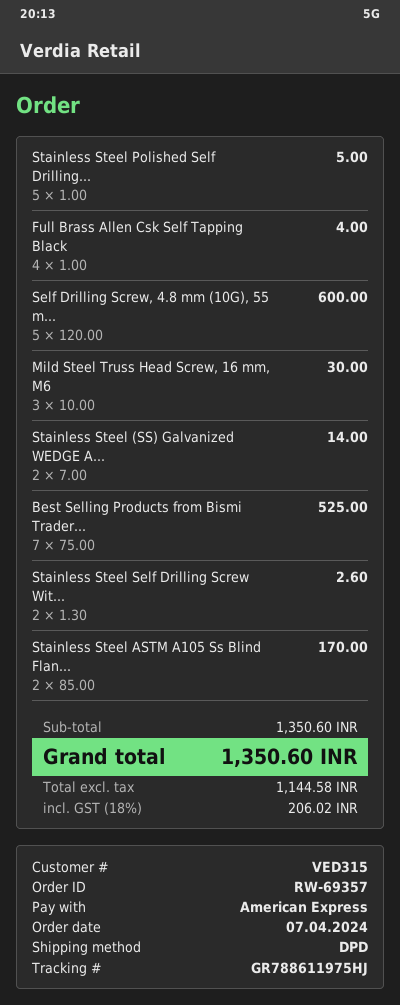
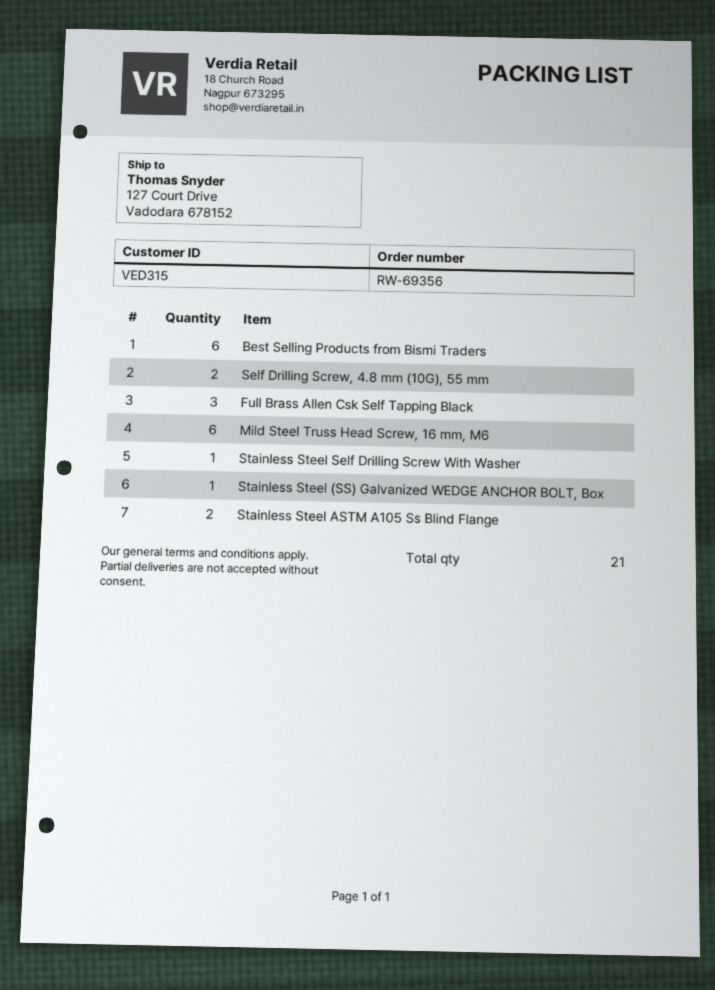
order number: RW-69357 -> RW-69356
Stainless Steel Polished Self Drilling...: 5 -> none
Full Brass Allen Csk Self Tapping Black: 4 -> 3
Self Drilling Screw, 4.8 mm (10G), 55 m...: 5 -> 2
Mild Steel Truss Head Screw, 16 mm, M6: 3 -> 6
Stainless Steel (SS) Galvanized WEDGE A...: 2 -> 1
Best Selling Products from Bismi Trader...: 7 -> 6
Stainless Steel Self Drilling Screw Wit...: 2 -> 1

